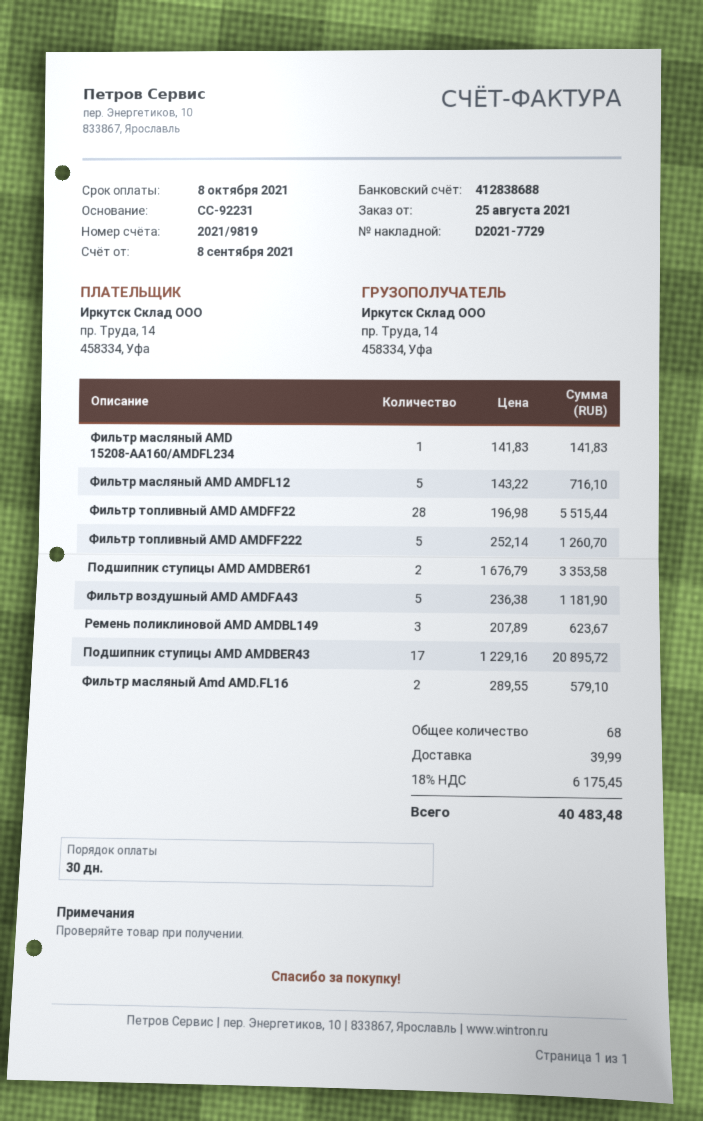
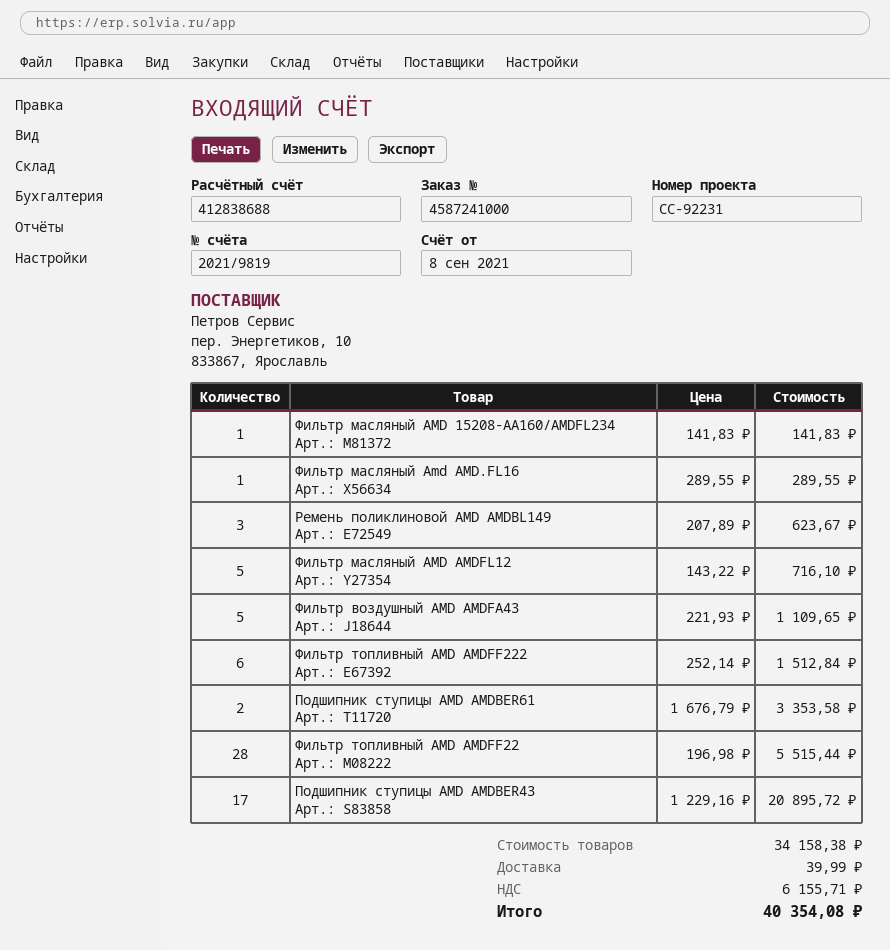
Фильтр топливный AMD AMDFF222: 5 x 252.14 = 1260.70 -> 6 x 252.14 = 1512.84
Фильтр воздушный AMD AMDFA43: 5 x 236.38 = 1181.90 -> 5 x 221.93 = 1109.65
Фильтр масляный Amd AMD.FL16: 2 x 289.55 = 579.10 -> 1 x 289.55 = 289.55
tax: 6175.45 -> 6155.71
total: 40483.48 -> 40354.08

